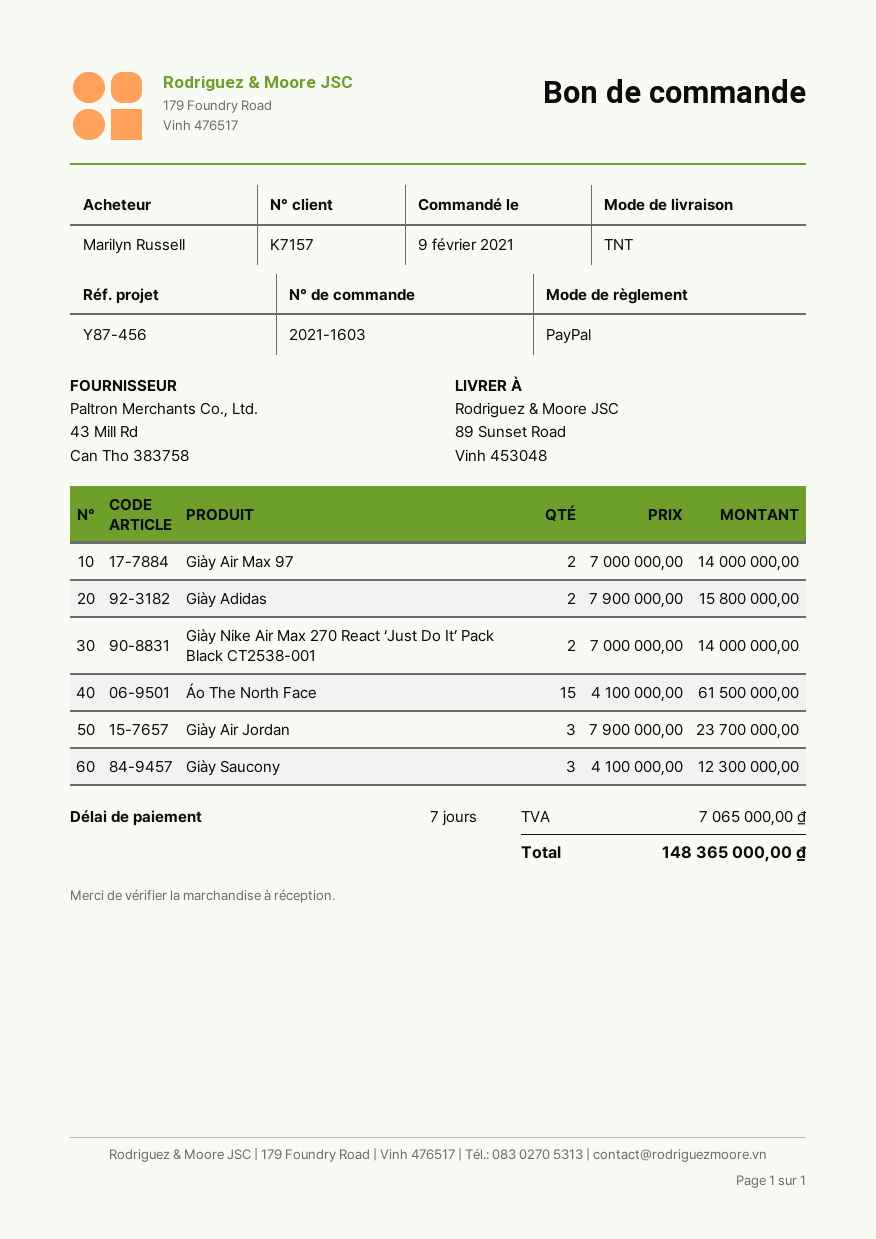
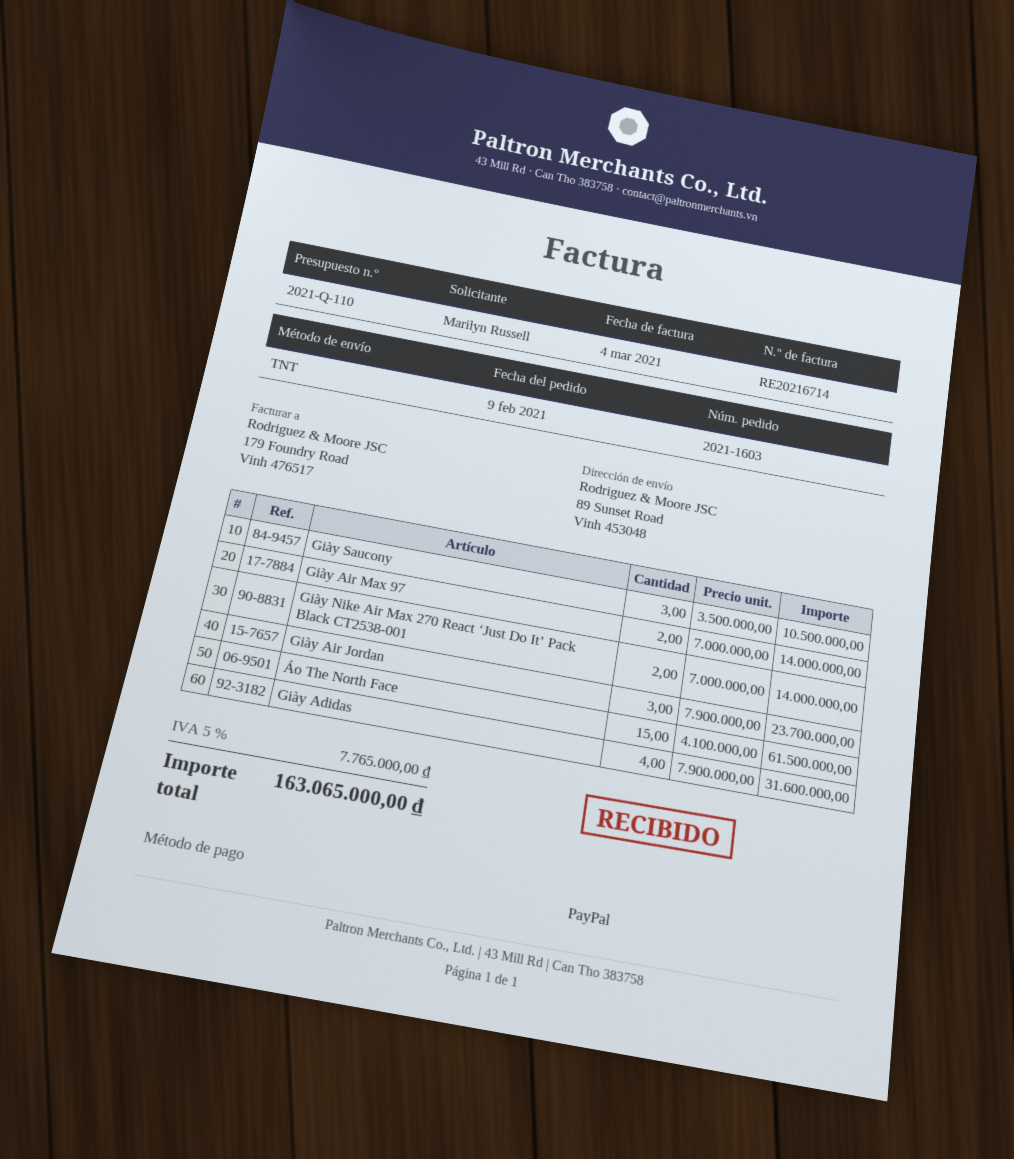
Giày Adidas: 2 x 7900000.00 = 15800000.00 -> 4 x 7900000.00 = 31600000.00
Giày Saucony: 3 x 4100000.00 = 12300000.00 -> 3 x 3500000.00 = 10500000.00
tax: 7065000.00 -> 7765000.00
total: 148365000.00 -> 163065000.00

